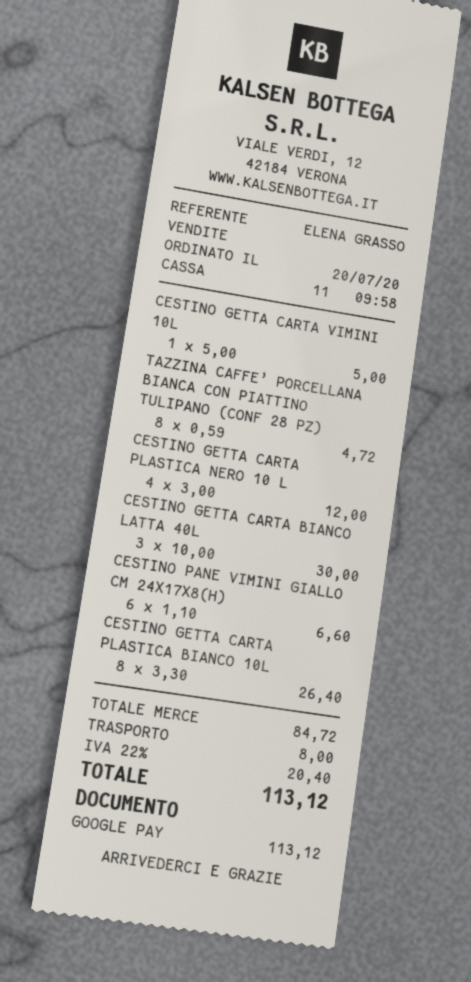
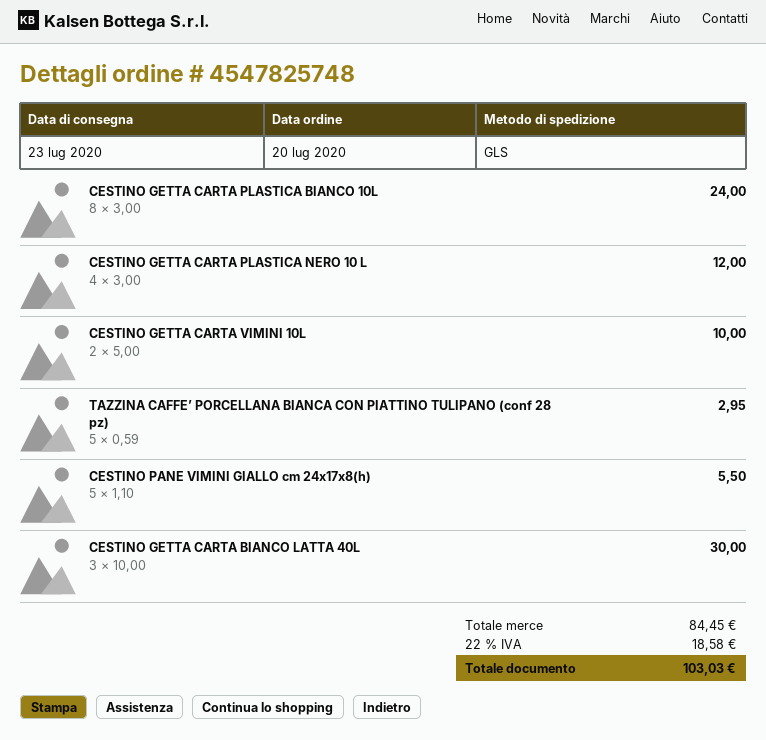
CESTINO GETTA CARTA VIMINI 10L: 1 x 5.00 = 5.00 -> 2 x 5.00 = 10.00
TAZZINA CAFFE’ PORCELLANA BIANCA CON PIATTINO TULIPANO (CONF 28 PZ): 8 x 0.59 = 4.72 -> 5 x 0.59 = 2.95
CESTINO PANE VIMINI GIALLO CM 24X17X8(H): 6 x 1.10 = 6.60 -> 5 x 1.10 = 5.50
CESTINO GETTA CARTA PLASTICA BIANCO 10L: 8 x 3.30 = 26.40 -> 8 x 3.00 = 24.00
subtotal: 84.72 -> 84.45
shipping: 8.00 -> none
tax: 22% = 20.40 -> 22% = 18.58
total: 113.12 -> 103.03

